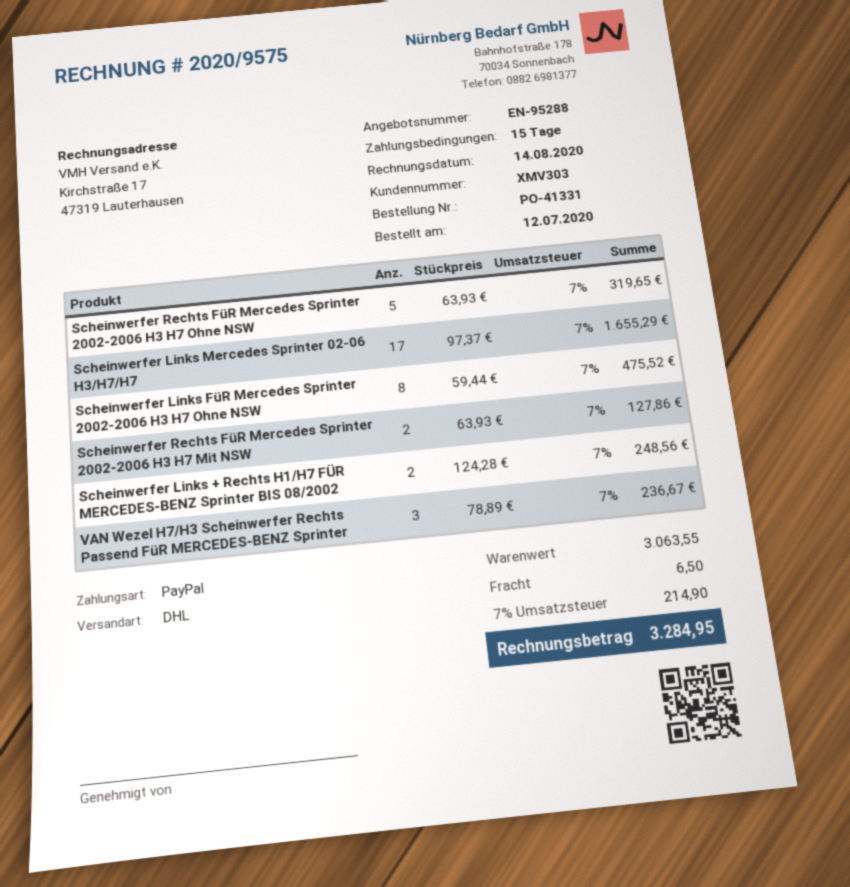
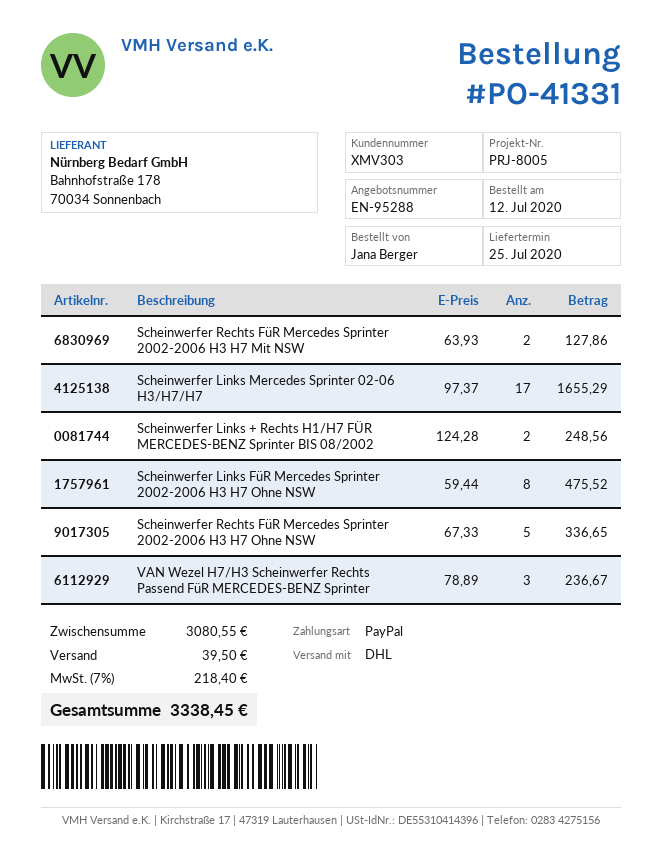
Scheinwerfer Rechts FüR Mercedes Sprinter 2002-2006 H3 H7 Ohne NSW: 5 x 63.93 = 319.65 -> 5 x 67.33 = 336.65
subtotal: 3063.55 -> 3080.55
shipping: 6.50 -> 39.50
tax: 7% = 214.90 -> 7% = 218.40
total: 3284.95 -> 3338.45

